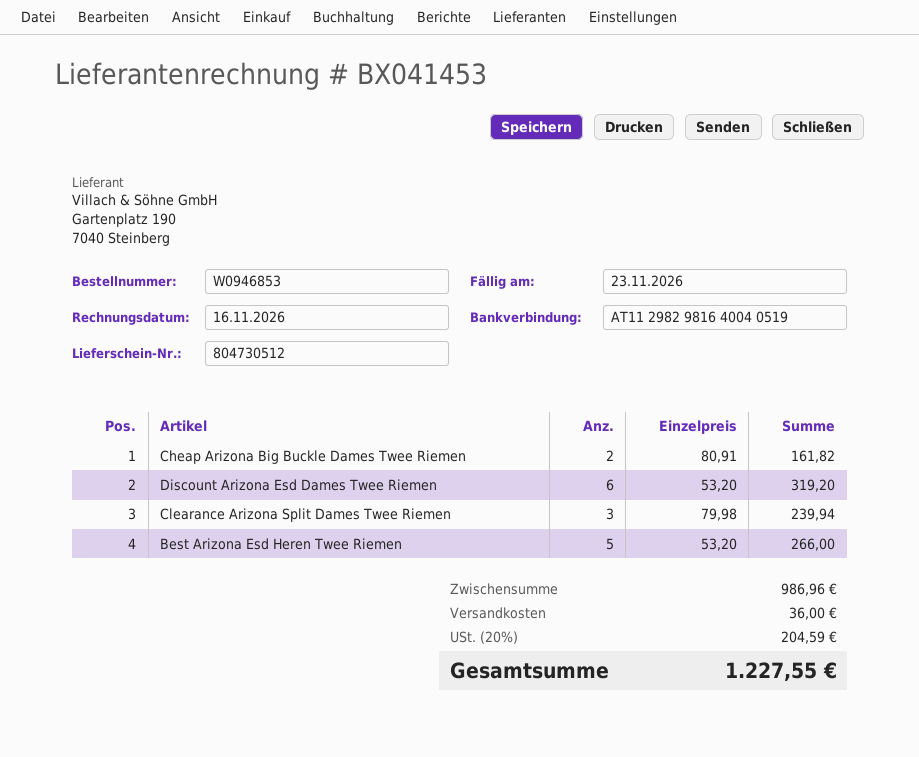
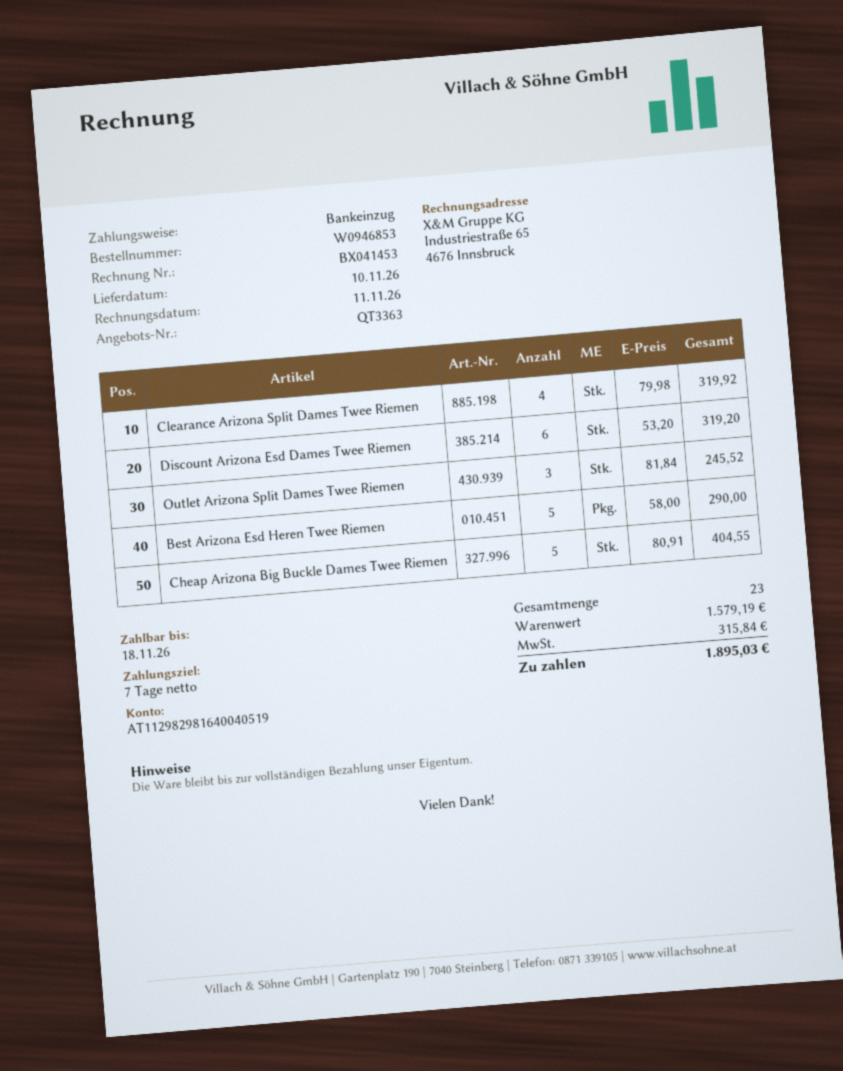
invoice date: 2026-11-16 -> 2026-11-11
due date: 2026-11-23 -> 2026-11-18
Cheap Arizona Big Buckle Dames Twee Riemen: 2 x 80.91 = 161.82 -> 5 x 80.91 = 404.55
Clearance Arizona Split Dames Twee Riemen: 3 x 79.98 = 239.94 -> 4 x 79.98 = 319.92
Best Arizona Esd Heren Twee Riemen: 5 x 53.20 = 266.00 -> 5 x 58.00 = 290.00
Outlet Arizona Split Dames Twee Riemen: none -> 3 x 81.84 = 245.52
subtotal: 986.96 -> 1579.19
shipping: 36.00 -> none
tax: 204.59 -> 315.84
total: 1227.55 -> 1895.03

